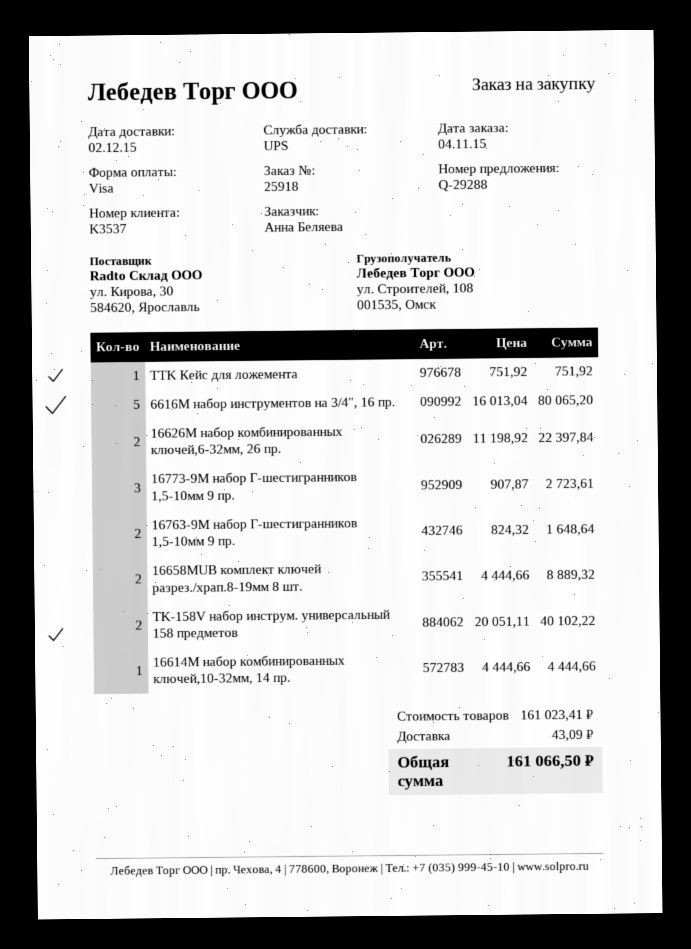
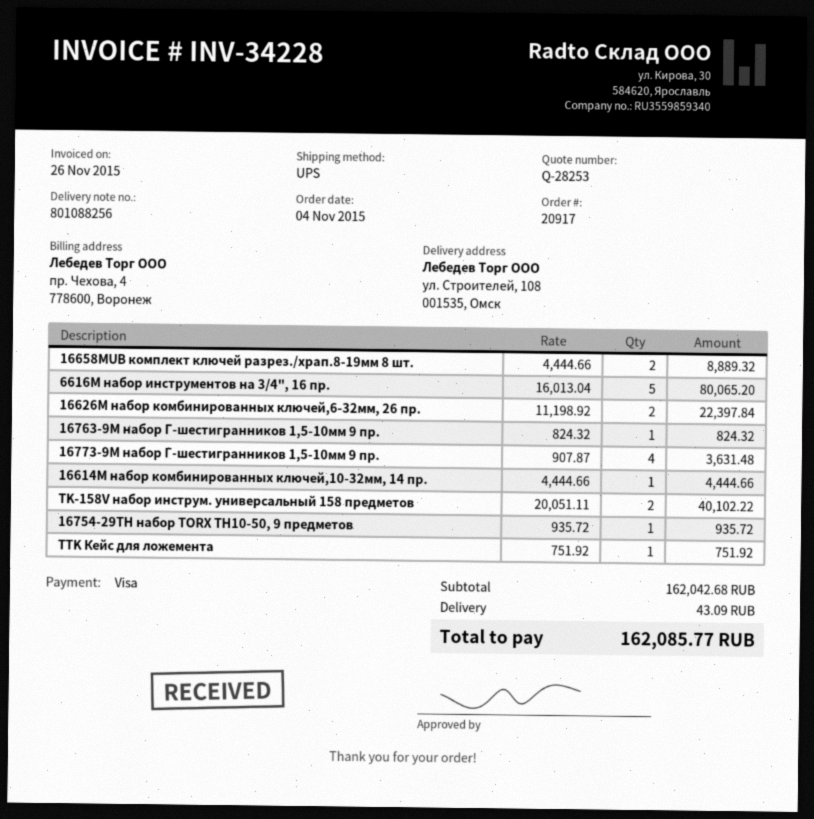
quote number: Q-29288 -> Q-28253
order number: 25918 -> 20917
16773-9M набор Г-шестигранников 1,5-10мм 9 пр.: 3 x 907.87 = 2723.61 -> 4 x 907.87 = 3631.48
16763-9M набор Г-шестигранников 1,5-10мм 9 пр.: 2 x 824.32 = 1648.64 -> 1 x 824.32 = 824.32
16754-29TH набор TORX TH10-50, 9 предметов: none -> 1 x 935.72 = 935.72
subtotal: 161023.41 -> 162042.68
total: 161066.50 -> 162085.77

